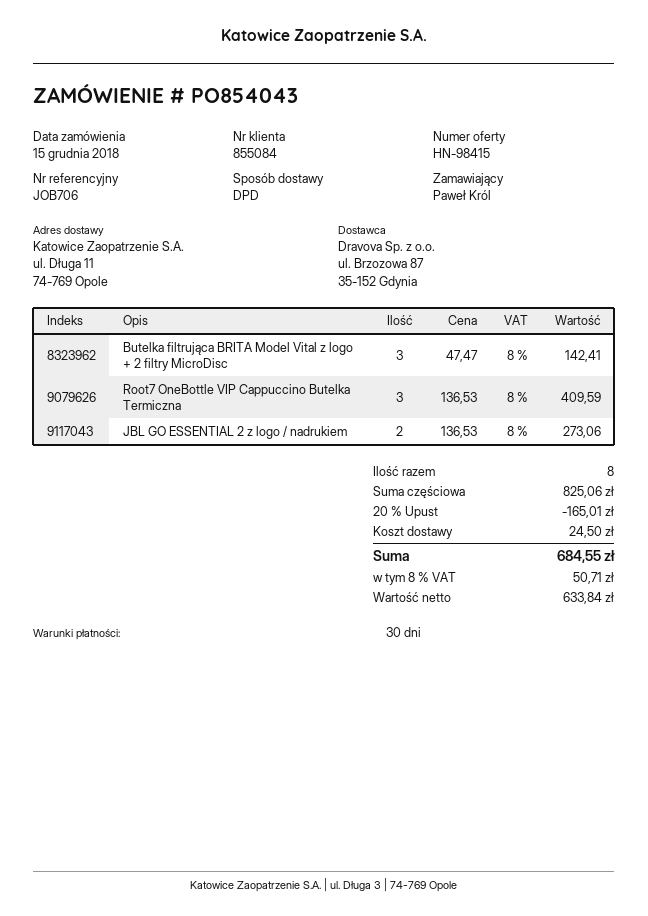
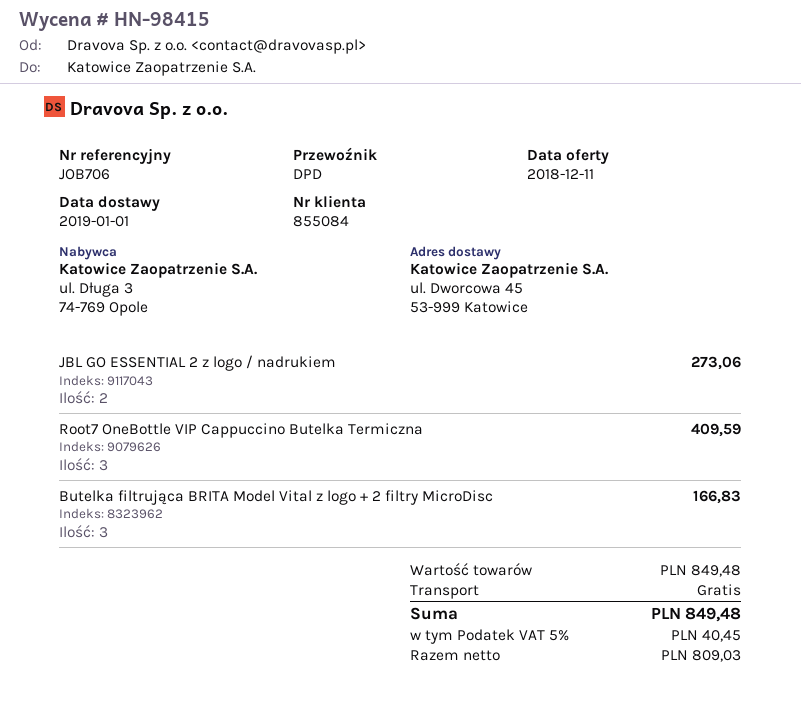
ship to: ul. Długa 11, 74-769 Opole -> ul. Dworcowa 45, 53-999 Katowice
Butelka filtrująca BRITA Model Vital z logo + 2 filtry MicroDisc: 3 for 142.41 -> 3 for 166.83
subtotal: 825.06 -> 849.48
discount: 20% = 165.01 -> none
shipping: 24.50 -> 0.00
net: 633.84 -> 809.03
tax: 8% = 50.71 -> 5% = 40.45
total: 684.55 -> 849.48

